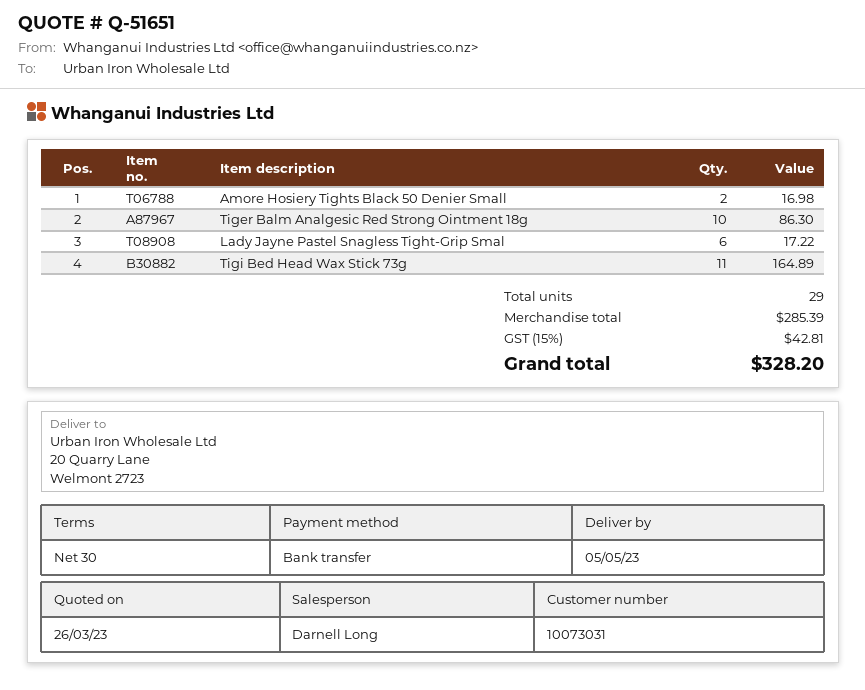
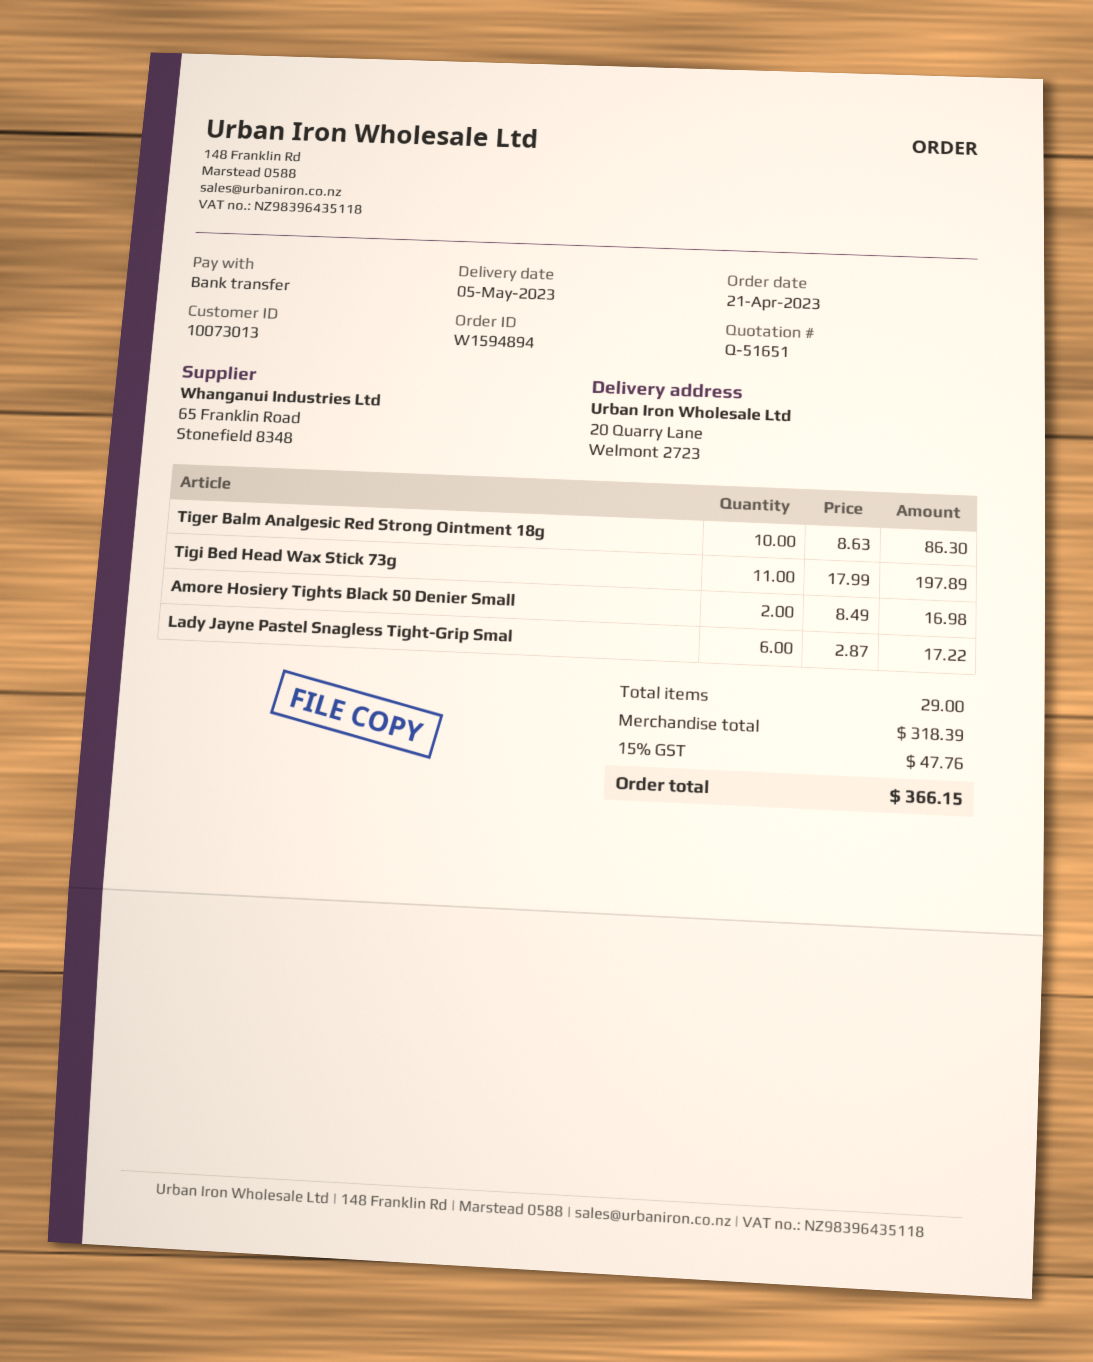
customer number: 10073031 -> 10073013
Tigi Bed Head Wax Stick 73g: 11 for 164.89 -> 11 for 197.89
subtotal: 285.39 -> 318.39
tax: 15% = 42.81 -> 15% = 47.76
total: 328.20 -> 366.15

